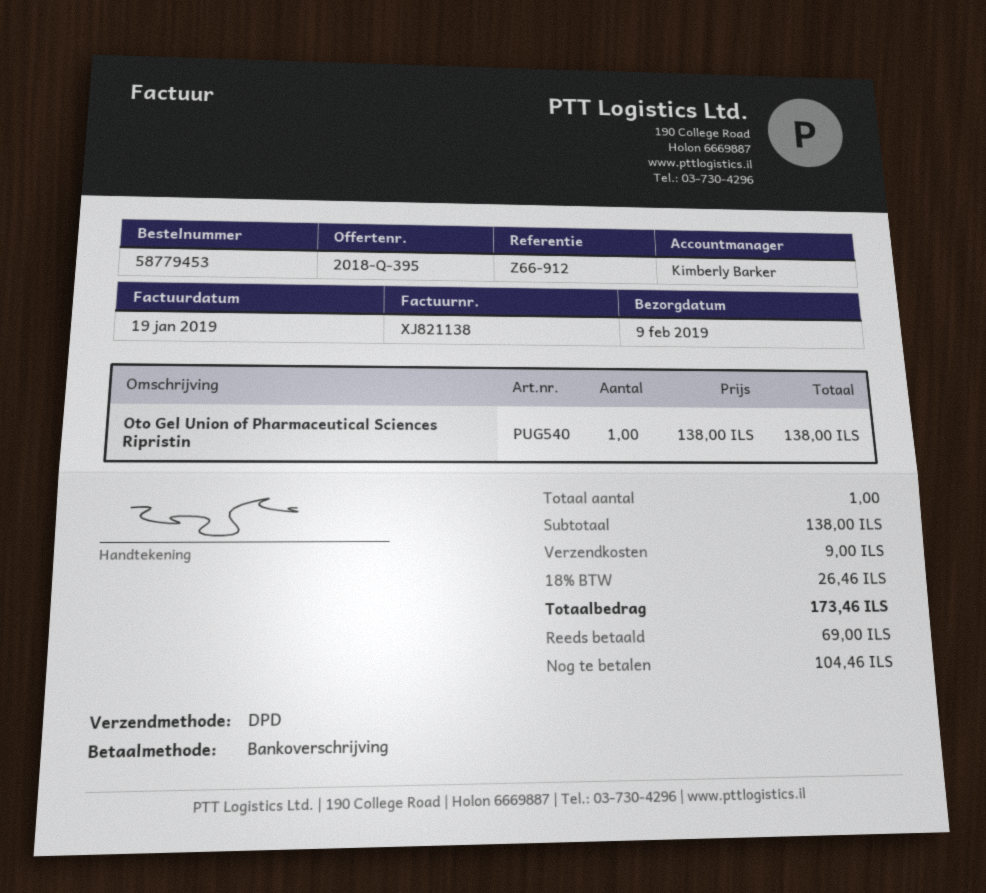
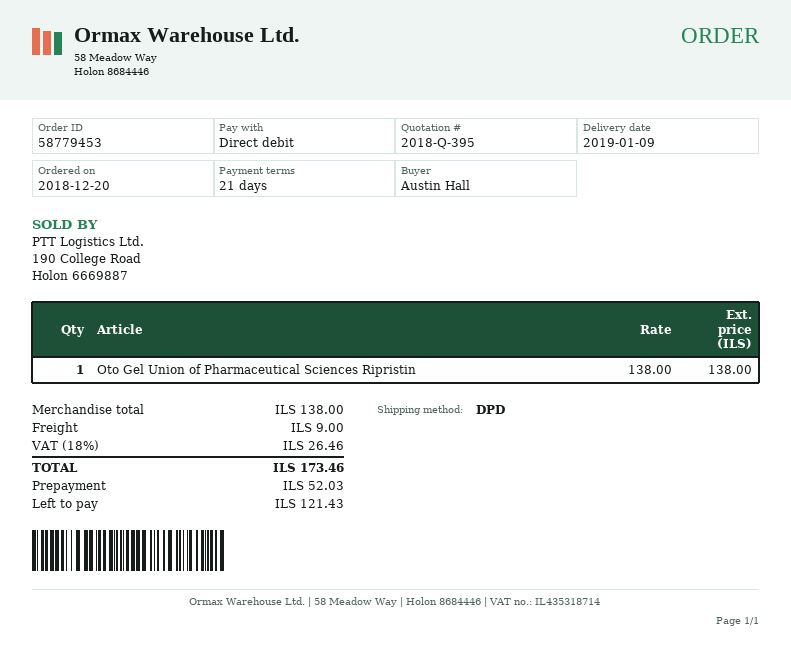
delivery date: 2019-02-09 -> 2019-01-09
payment method: bank transfer -> direct debit
deposit: 69.00 -> 52.03
balance: 104.46 -> 121.43

